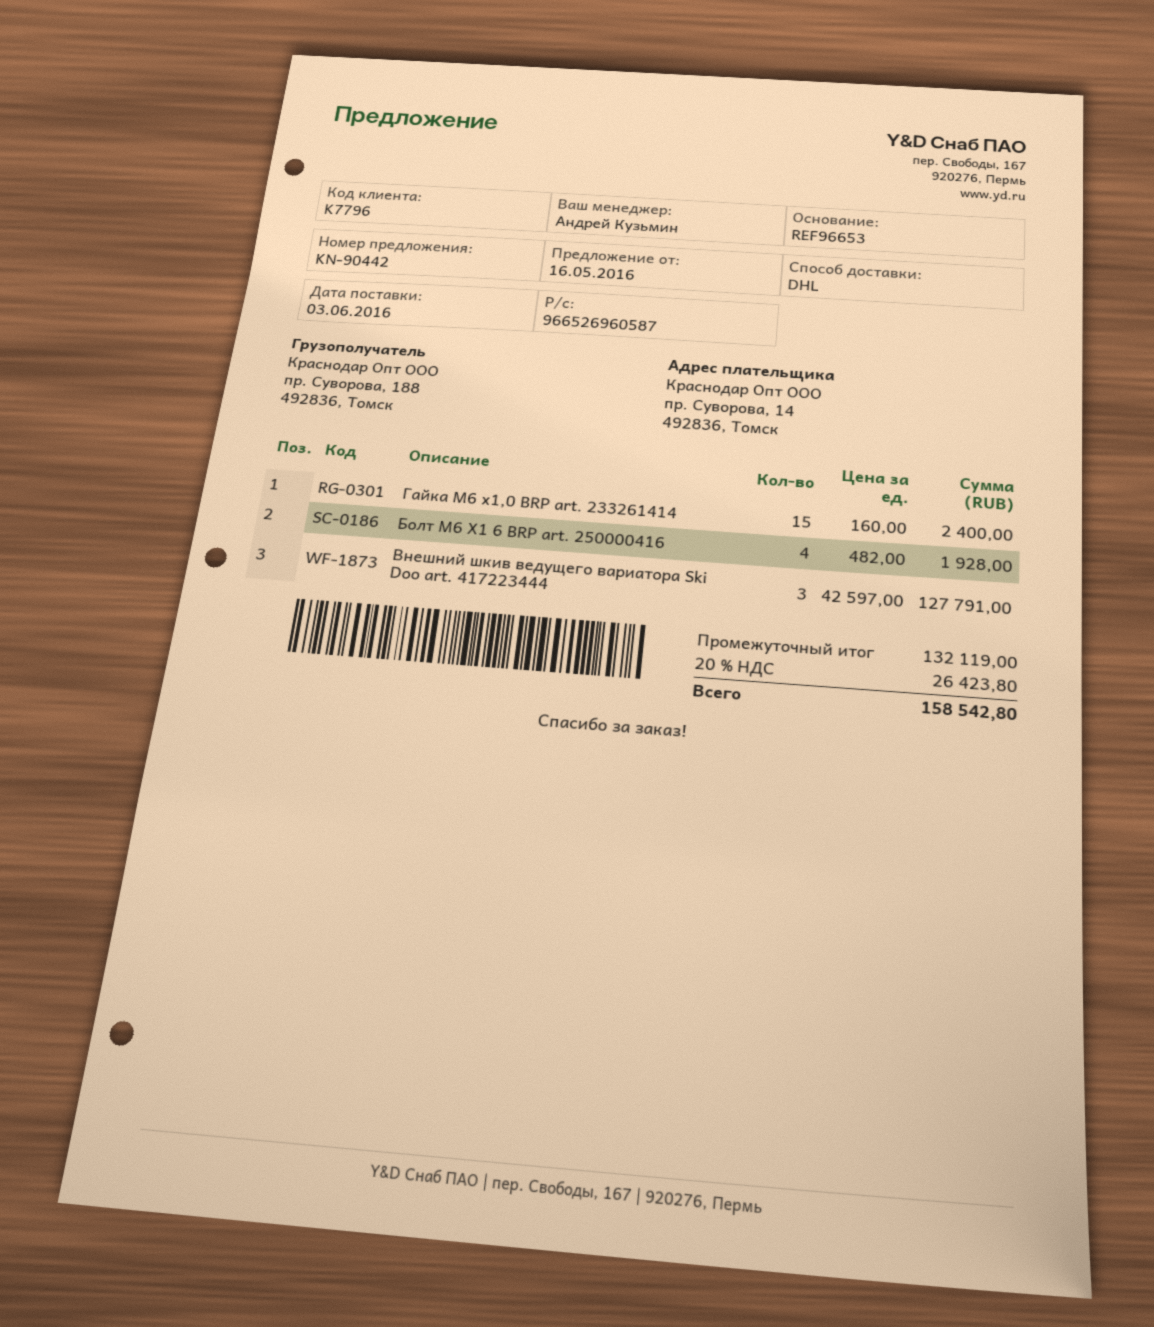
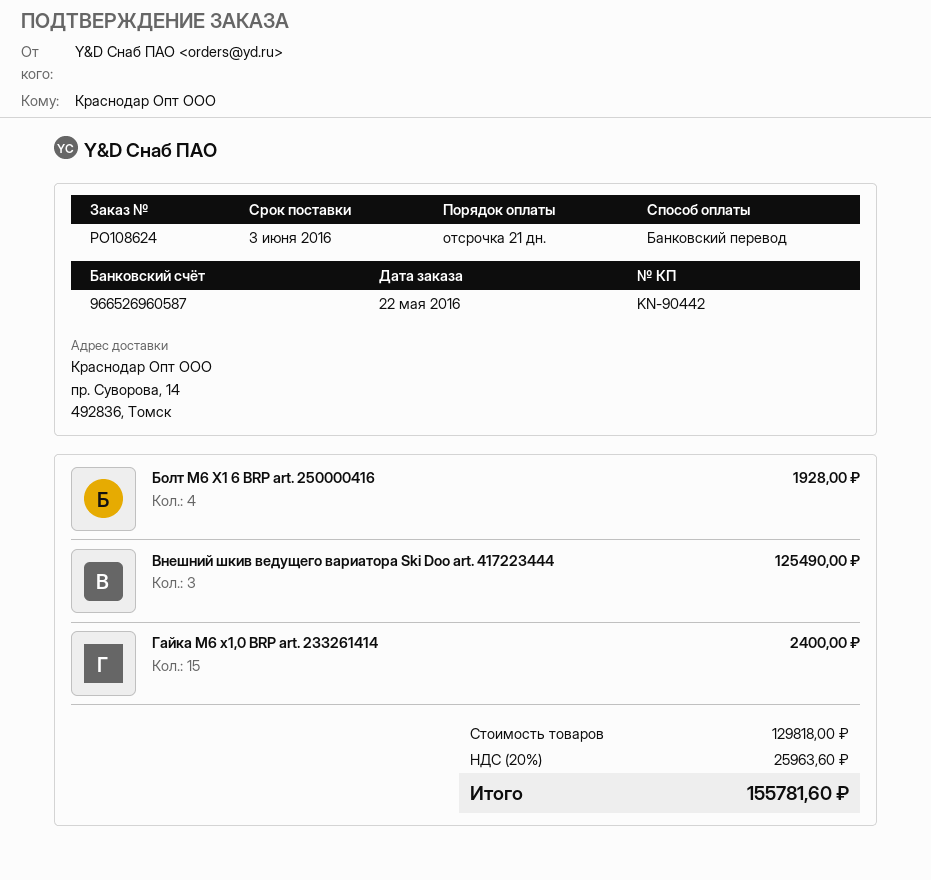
ship to: пр. Суворова, 188, 492836, Томск -> пр. Суворова, 14, 492836, Томск
Внешний шкив ведущего вариатора Ski Doo art. 417223444: 3 for 127791.00 -> 3 for 125490.00
subtotal: 132119.00 -> 129818.00
tax: 20% = 26423.80 -> 20% = 25963.60
total: 158542.80 -> 155781.60

